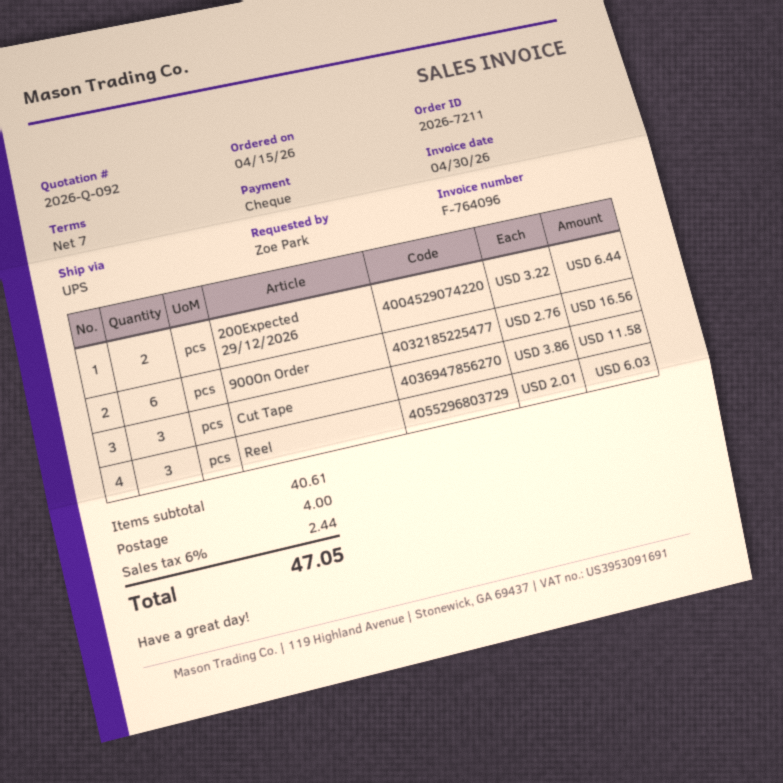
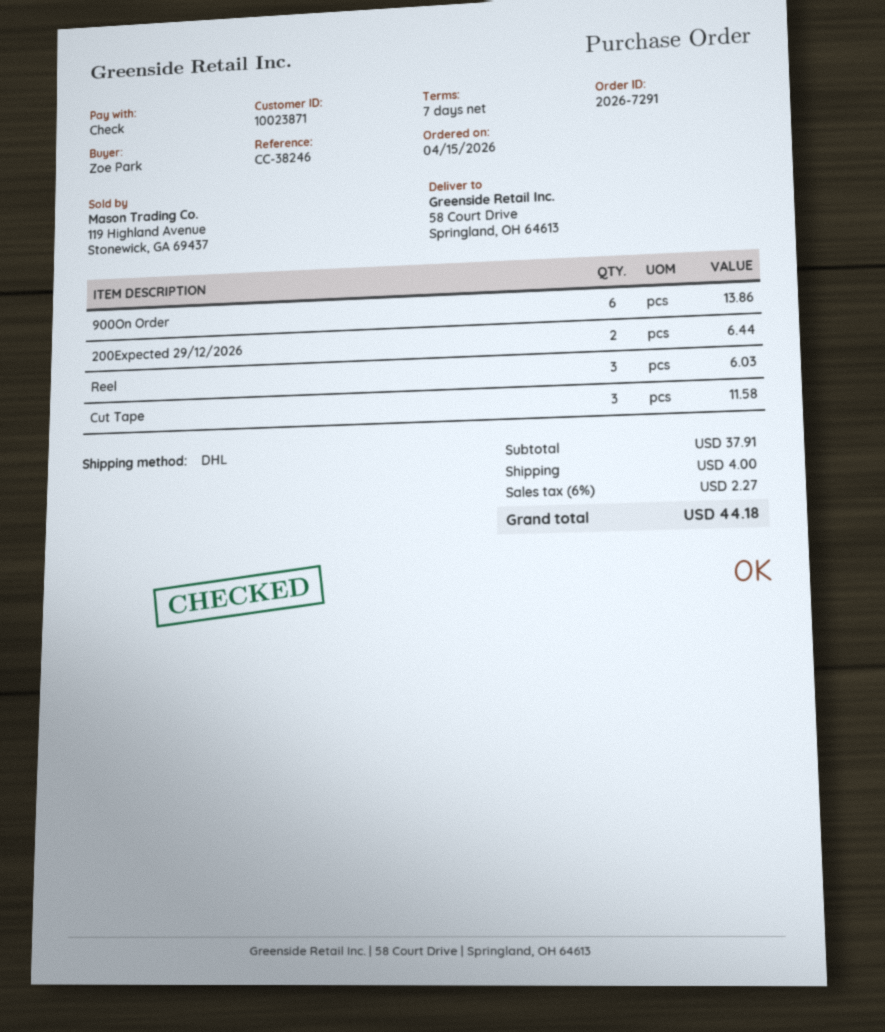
order number: 2026-7211 -> 2026-7291
shipping method: UPS -> DHL
900On Order: 6 for 16.56 -> 6 for 13.86
subtotal: 40.61 -> 37.91
tax: 6% = 2.44 -> 6% = 2.27
total: 47.05 -> 44.18

